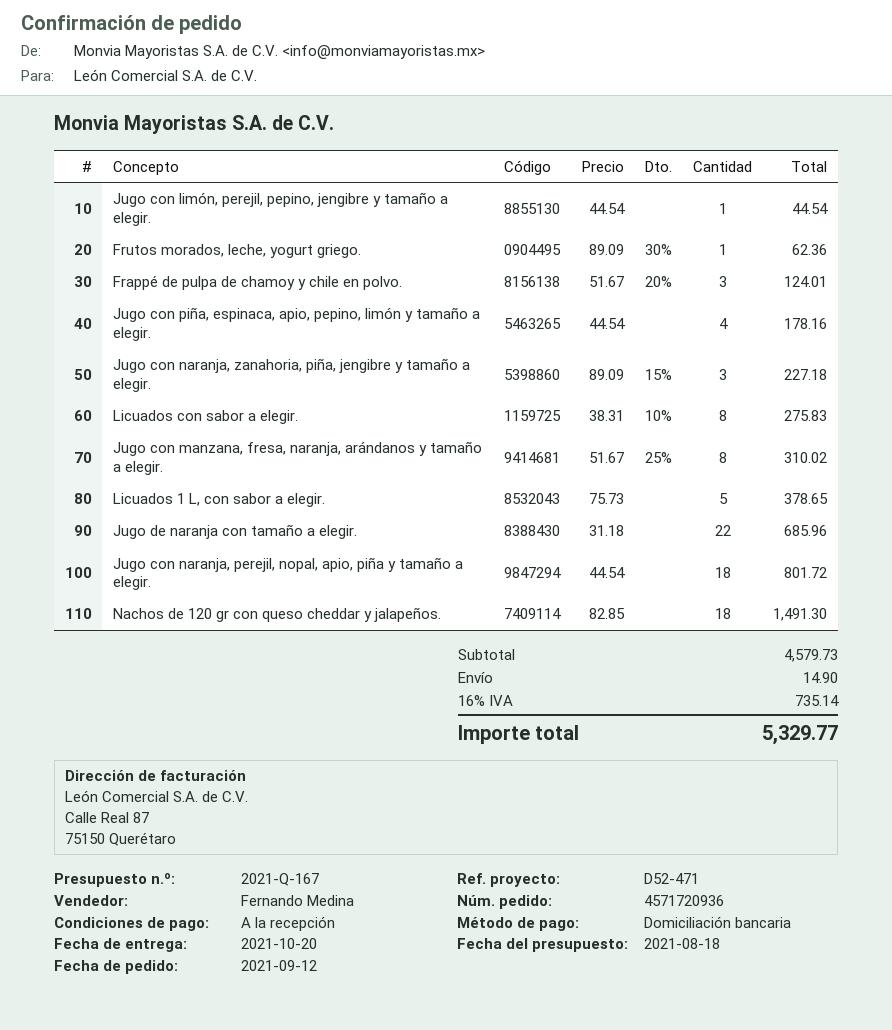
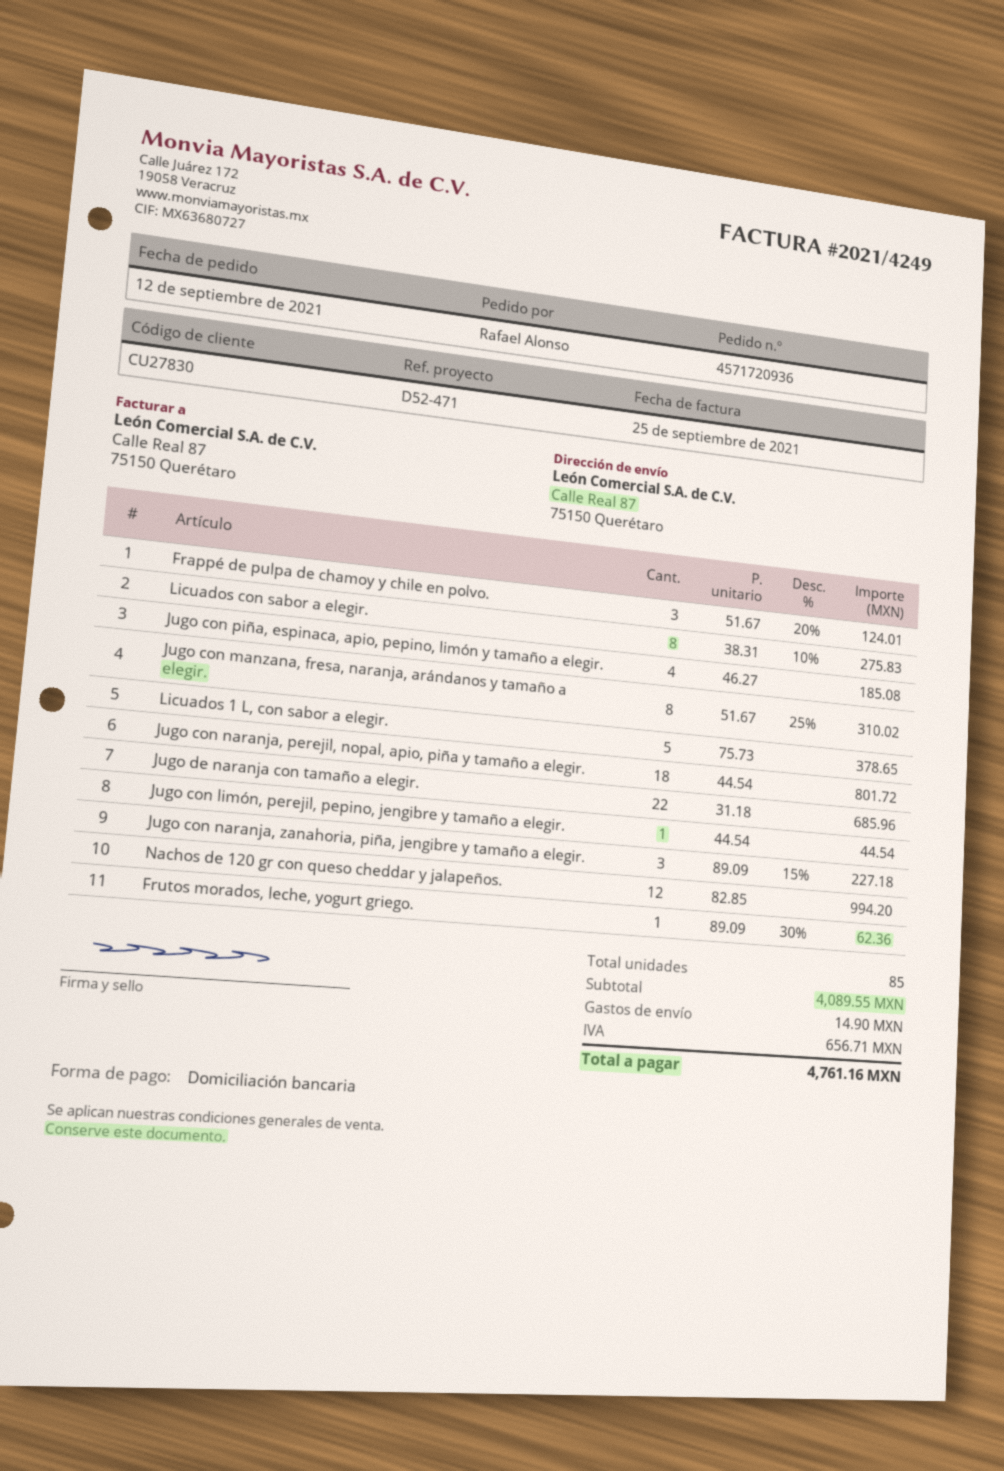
Jugo con piña, espinaca, apio, pepino, limón y tamaño a elegir.: 4 x 44.54 = 178.16 -> 4 x 46.27 = 185.08
Nachos de 120 gr con queso cheddar y jalapeños.: 18 x 82.85 = 1491.30 -> 12 x 82.85 = 994.20
subtotal: 4579.73 -> 4089.55
tax: 735.14 -> 656.71
total: 5329.77 -> 4761.16

